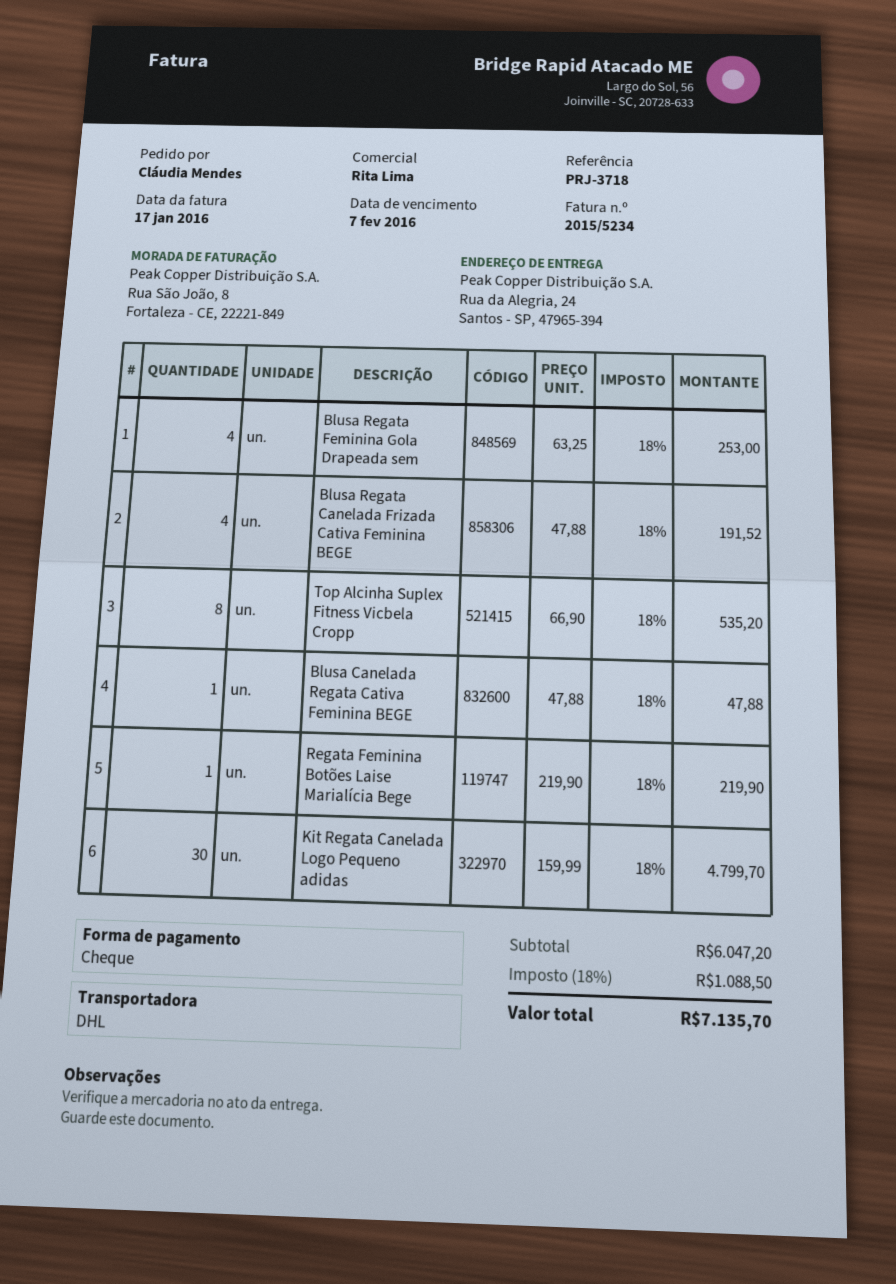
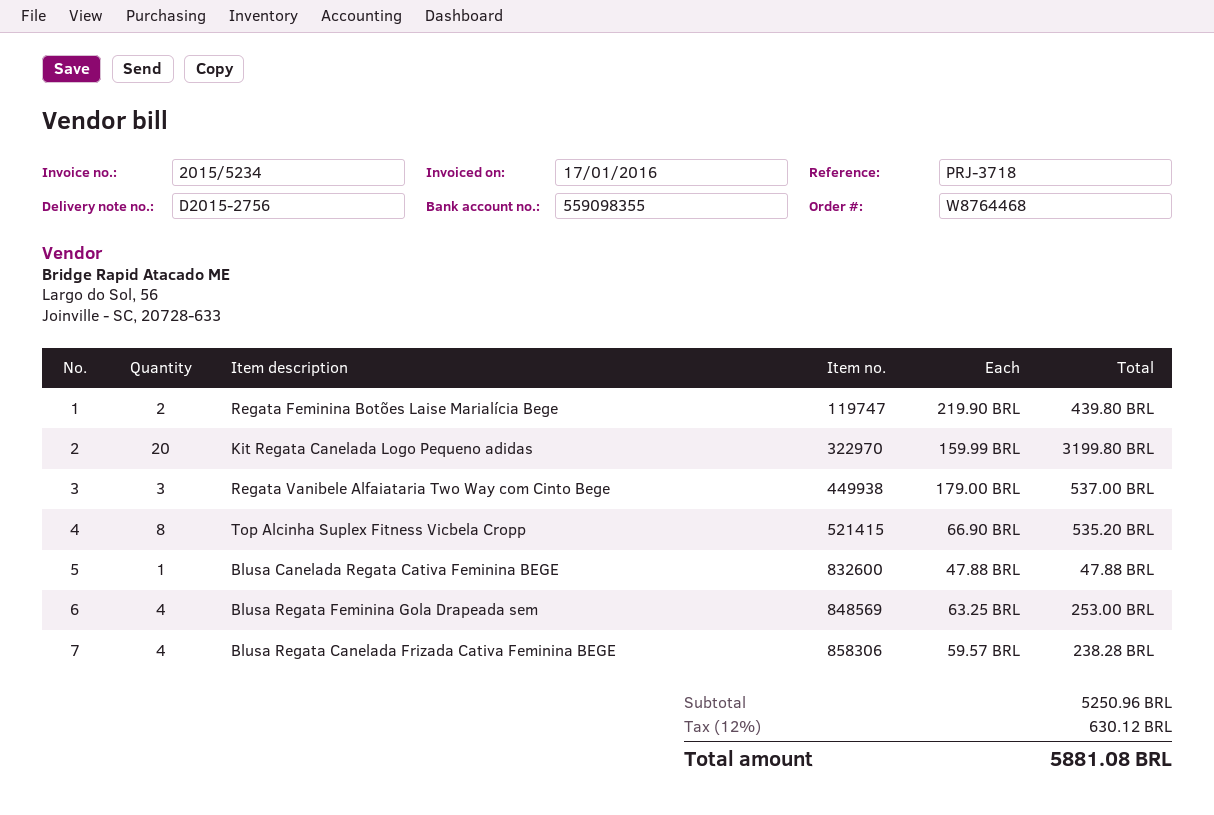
Blusa Regata Canelada Frizada Cativa Feminina BEGE: 4 x 47.88 = 191.52 -> 4 x 59.57 = 238.28
Regata Feminina Botões Laise Marialícia Bege: 1 x 219.90 = 219.90 -> 2 x 219.90 = 439.80
Kit Regata Canelada Logo Pequeno adidas: 30 x 159.99 = 4799.70 -> 20 x 159.99 = 3199.80
Regata Vanibele Alfaiataria Two Way com Cinto Bege: none -> 3 x 179.00 = 537.00
subtotal: 6047.20 -> 5250.96
tax: 18% = 1088.50 -> 12% = 630.12
total: 7135.70 -> 5881.08

